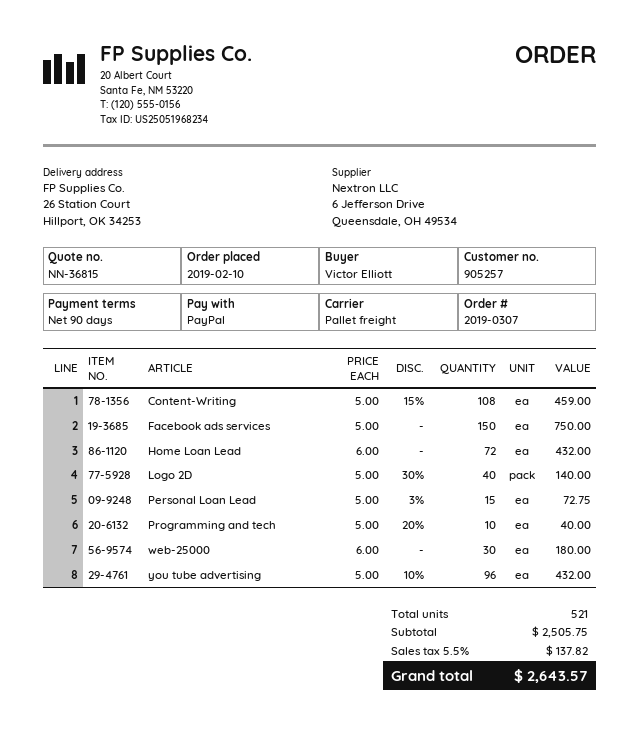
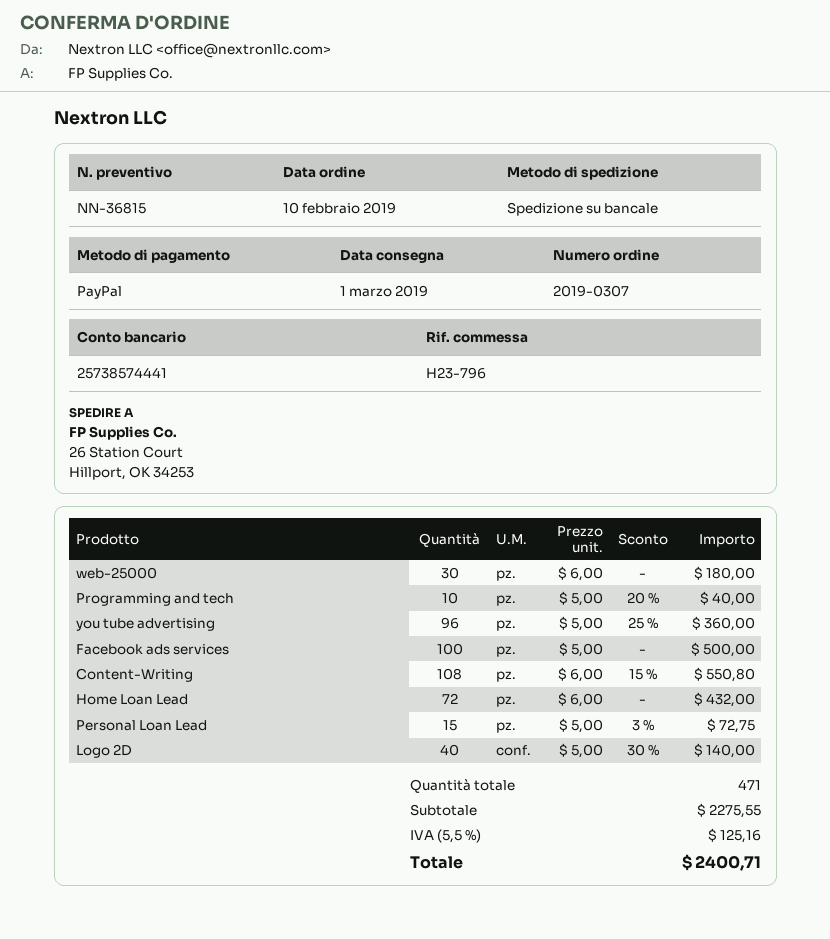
Content-Writing: 108 x 5.00 - 15% = 459.00 -> 108 x 6.00 - 15% = 550.80
Facebook ads services: 150 x 5.00 = 750.00 -> 100 x 5.00 = 500.00
you tube advertising: 96 x 5.00 - 10% = 432.00 -> 96 x 5.00 - 25% = 360.00
total quantity: 521 -> 471
subtotal: 2505.75 -> 2275.55
tax: 5.5% = 137.82 -> 5.5% = 125.16
total: 2643.57 -> 2400.71

